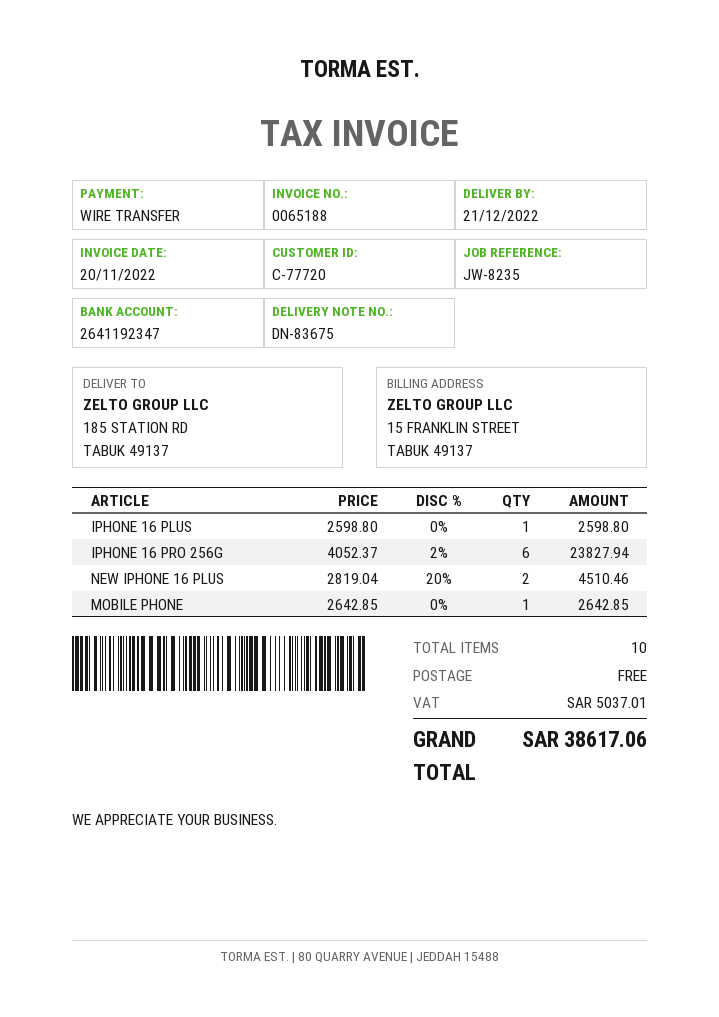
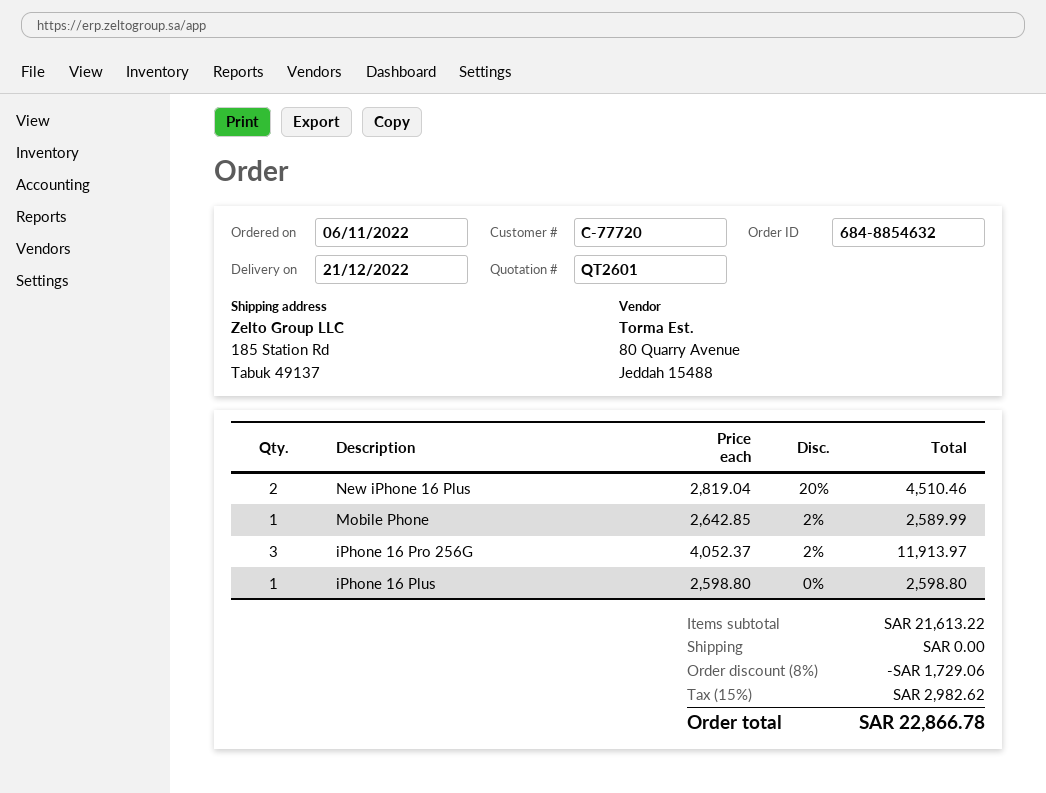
IPHONE 16 PRO 256G: 6 x 4052.37 - 2% = 23827.94 -> 3 x 4052.37 - 2% = 11913.97
MOBILE PHONE: 1 x 2642.85 = 2642.85 -> 1 x 2642.85 - 2% = 2589.99
discount: none -> 8% = 1729.06
tax: 5037.01 -> 2982.62
total: 38617.06 -> 22866.78

